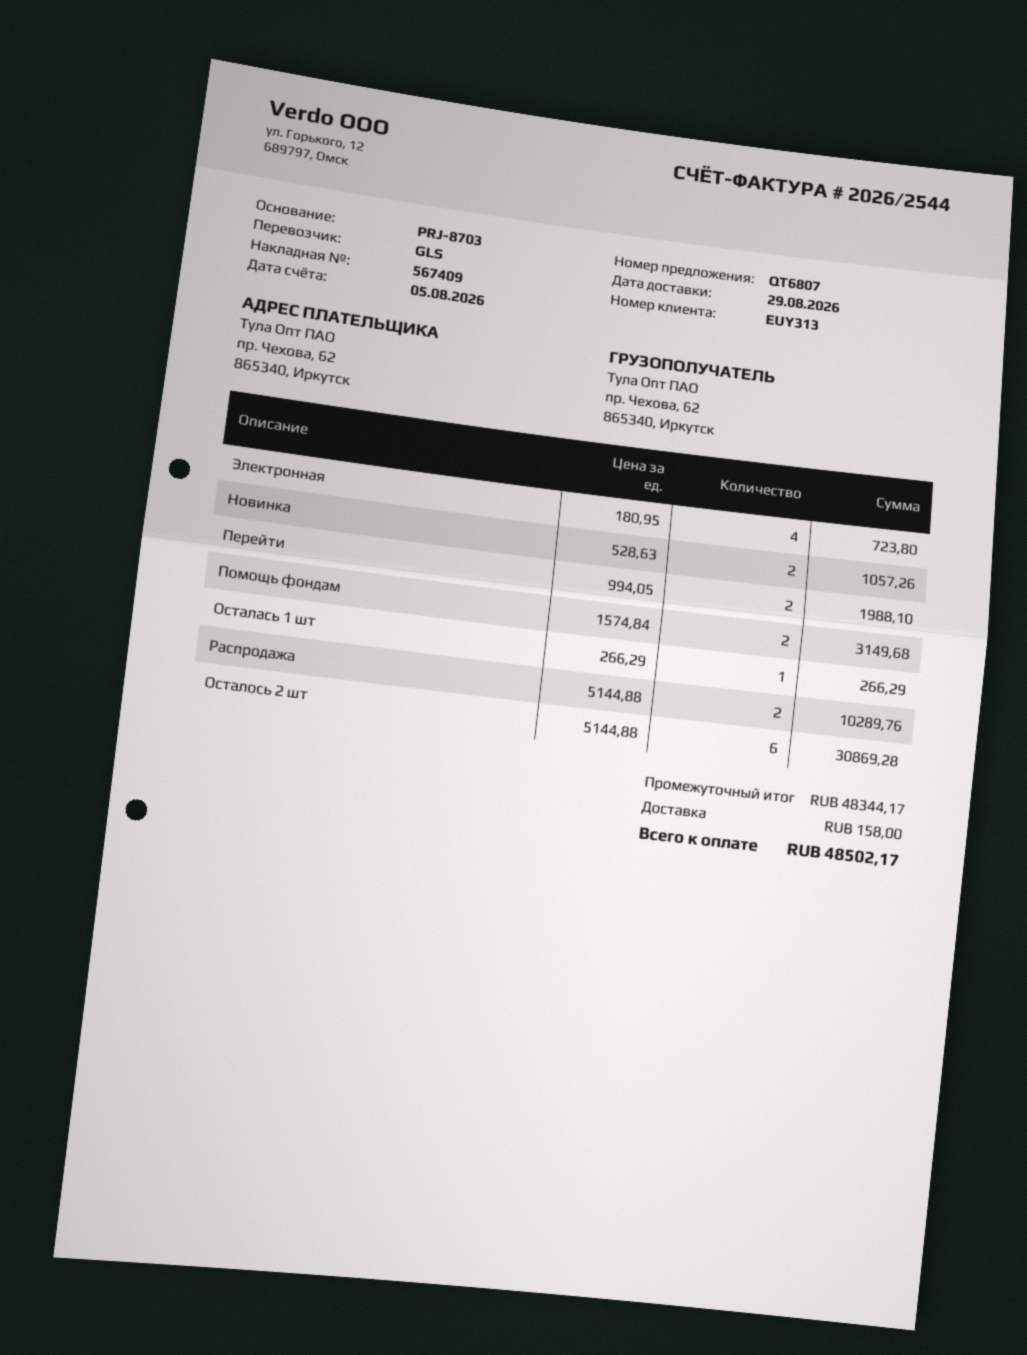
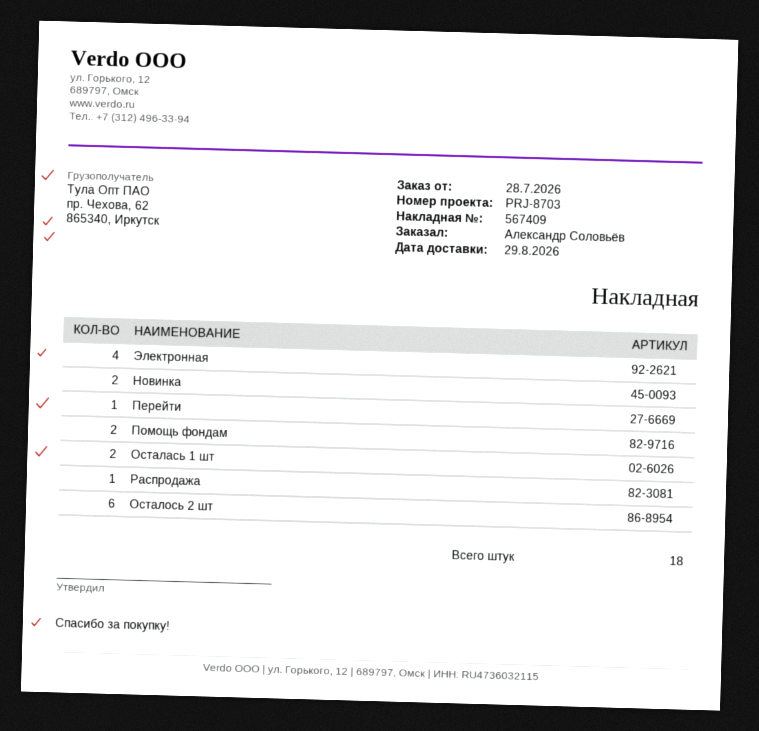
Перейти: 2 -> 1
Осталась 1 шт: 1 -> 2
Распродажа: 2 -> 1

